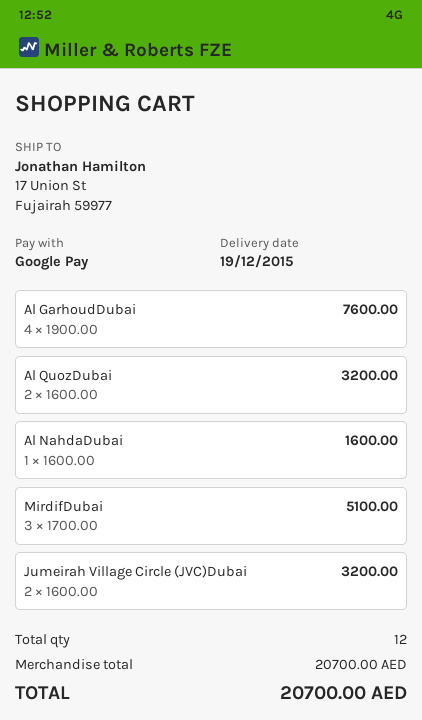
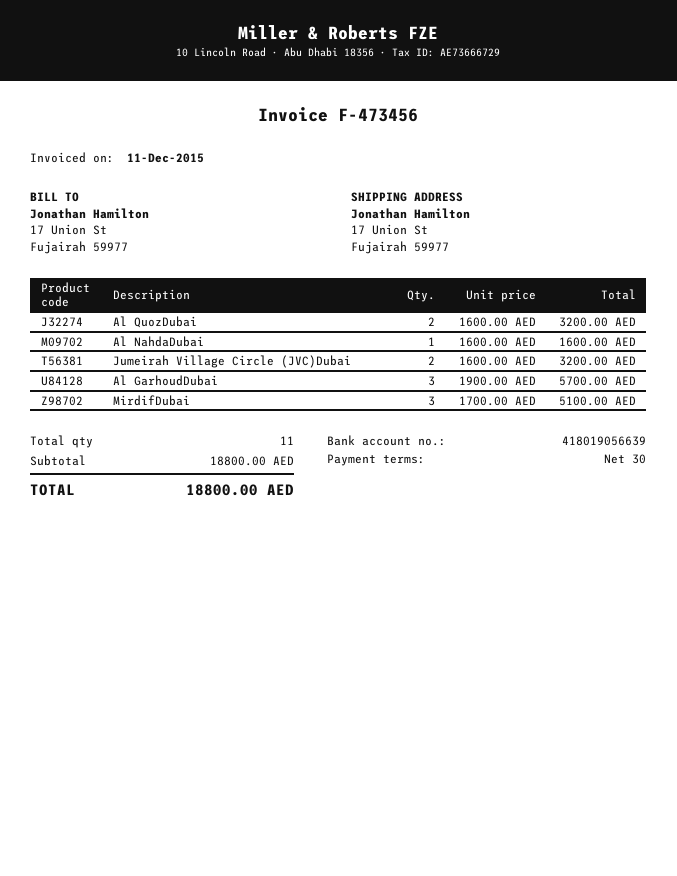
Al GarhoudDubai: 4 x 1900.00 = 7600.00 -> 3 x 1900.00 = 5700.00
total quantity: 12 -> 11
subtotal: 20700.00 -> 18800.00
total: 20700.00 -> 18800.00

